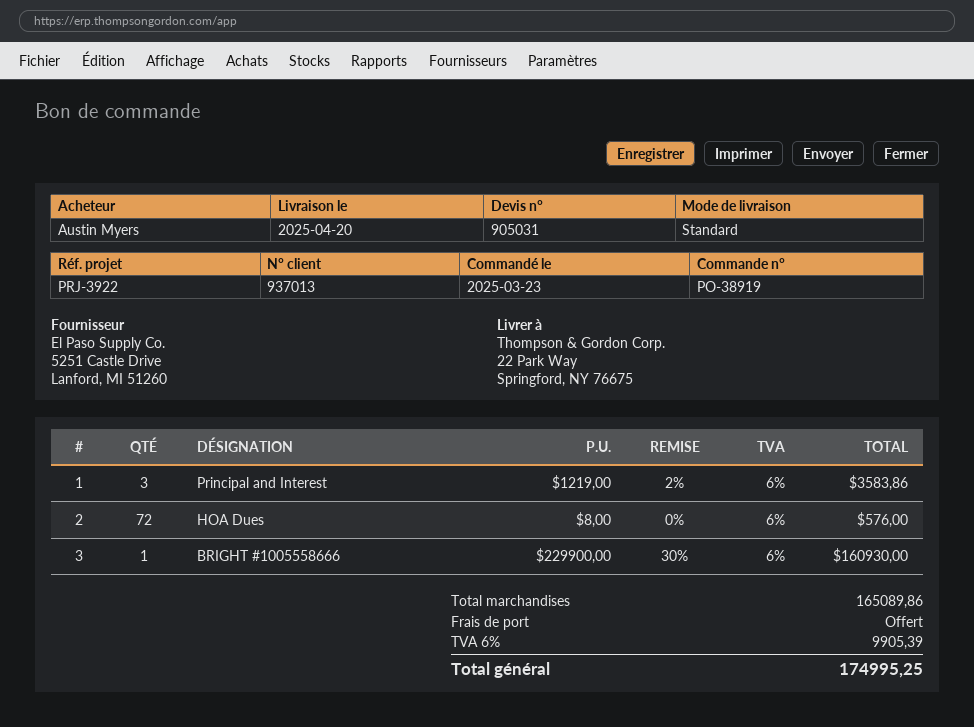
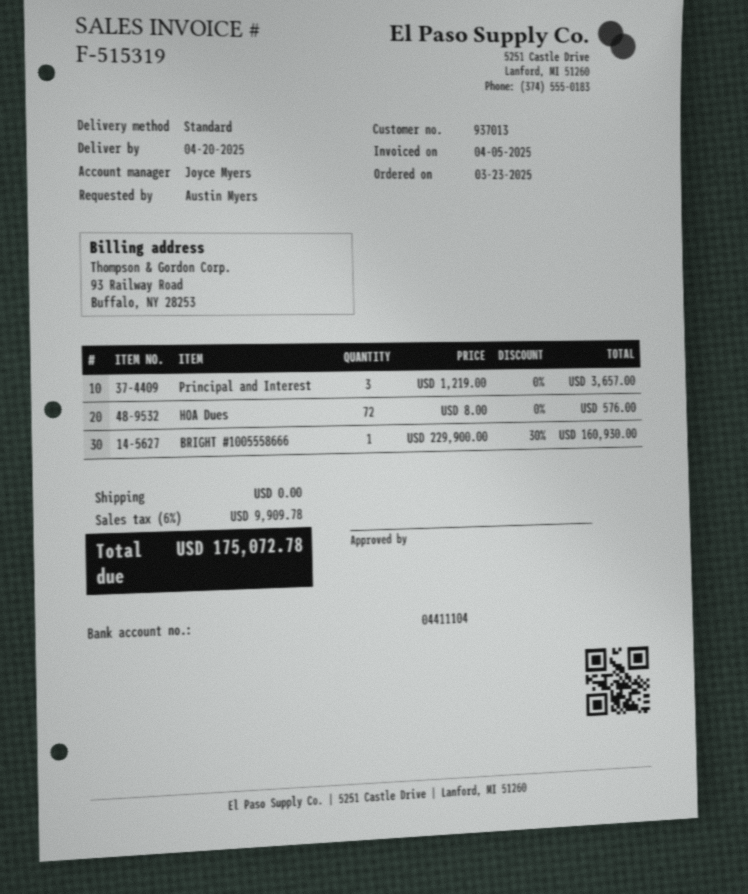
Principal and Interest: 3 x 1219.00 - 2% = 3583.86 -> 3 x 1219.00 = 3657.00
tax: 6% = 9905.39 -> 6% = 9909.78
total: 174995.25 -> 175072.78

